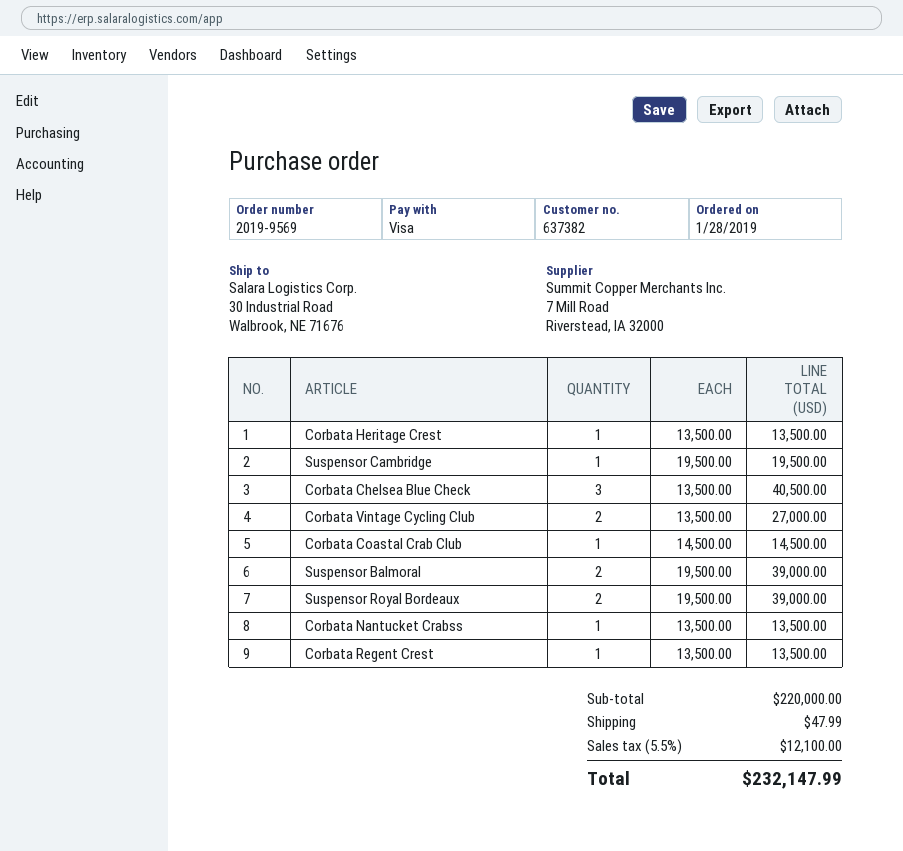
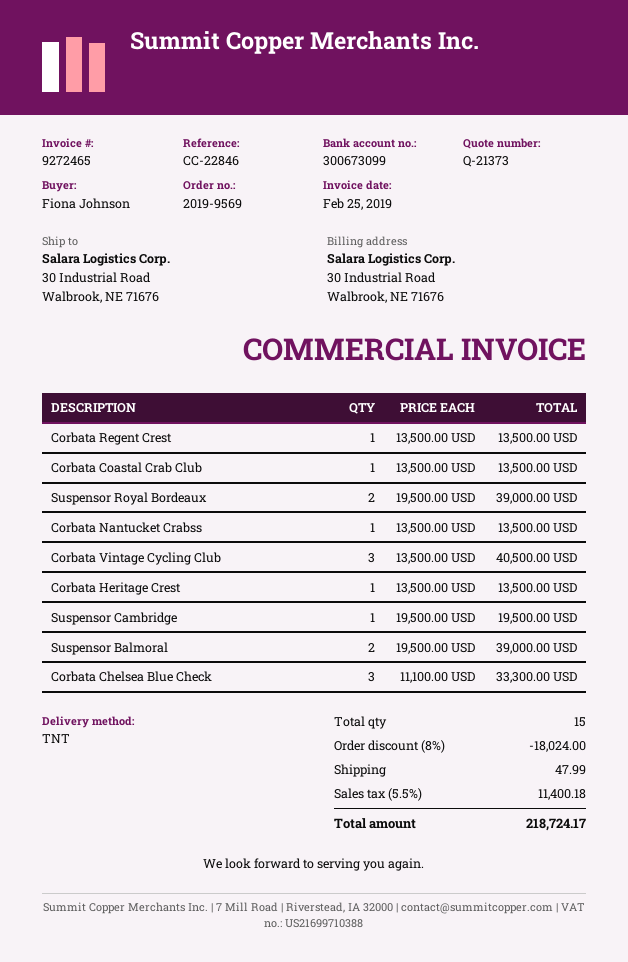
Corbata Chelsea Blue Check: 3 x 13500.00 = 40500.00 -> 3 x 11100.00 = 33300.00
Corbata Vintage Cycling Club: 2 x 13500.00 = 27000.00 -> 3 x 13500.00 = 40500.00
Corbata Coastal Crab Club: 1 x 14500.00 = 14500.00 -> 1 x 13500.00 = 13500.00
discount: none -> 8% = 18024.00
tax: 5.5% = 12100.00 -> 5.5% = 11400.18
total: 232147.99 -> 218724.17

